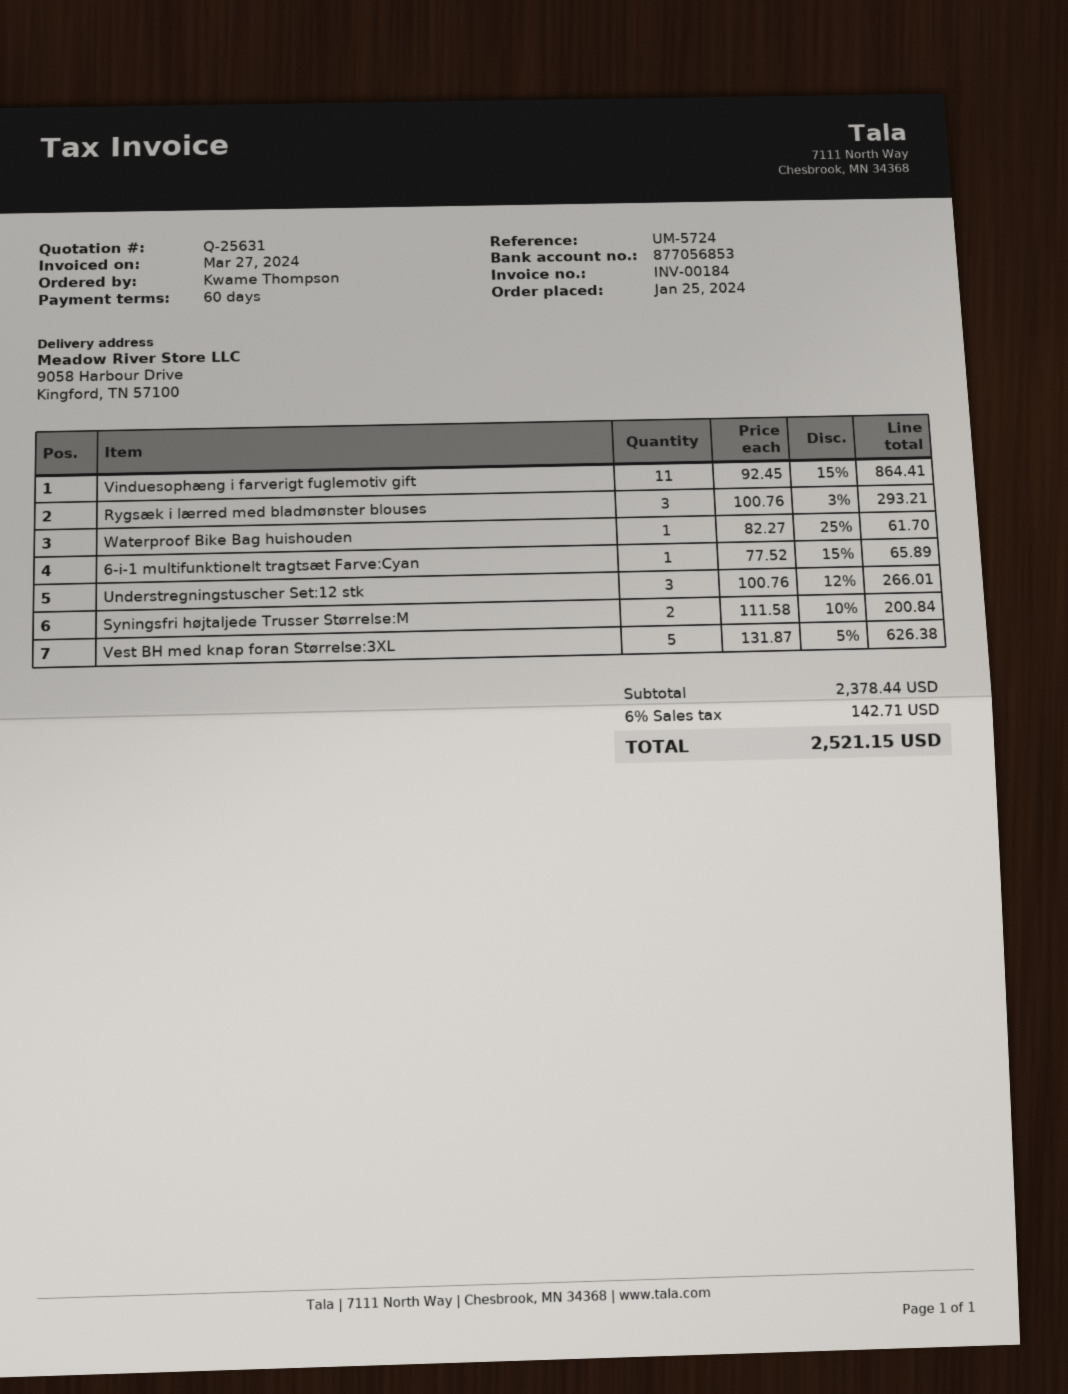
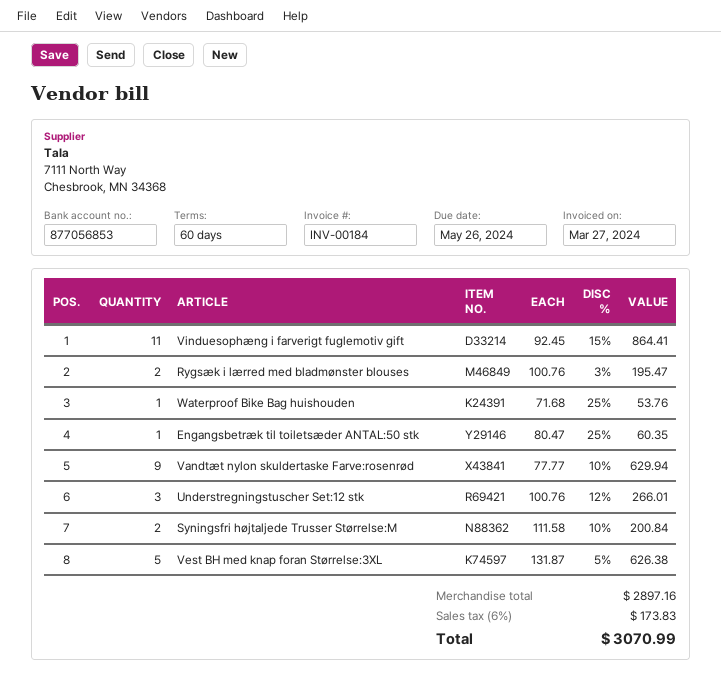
Rygsæk i lærred med bladmønster blouses: 3 x 100.76 - 3% = 293.21 -> 2 x 100.76 - 3% = 195.47
Waterproof Bike Bag huishouden: 1 x 82.27 - 25% = 61.70 -> 1 x 71.68 - 25% = 53.76
6-i-1 multifunktionelt tragtsæt Farve:Cyan: 1 x 77.52 - 15% = 65.89 -> none
Engangsbetræk til toiletsæder ANTAL:50 stk: none -> 1 x 80.47 - 25% = 60.35
Vandtæt nylon skuldertaske Farve:rosenrød: none -> 9 x 77.77 - 10% = 629.94
subtotal: 2378.44 -> 2897.16
tax: 6% = 142.71 -> 6% = 173.83
total: 2521.15 -> 3070.99

